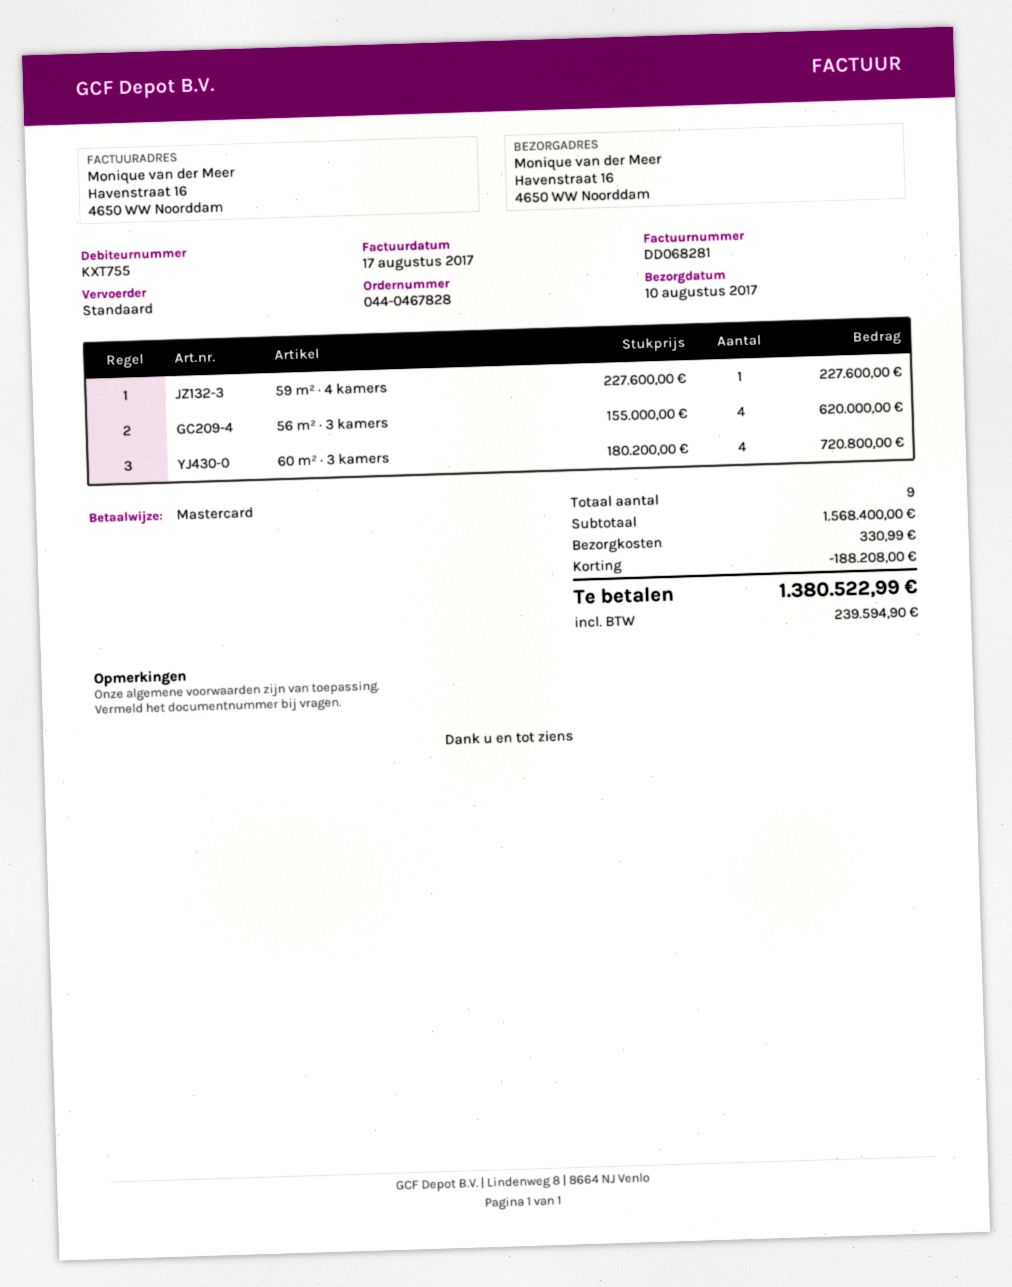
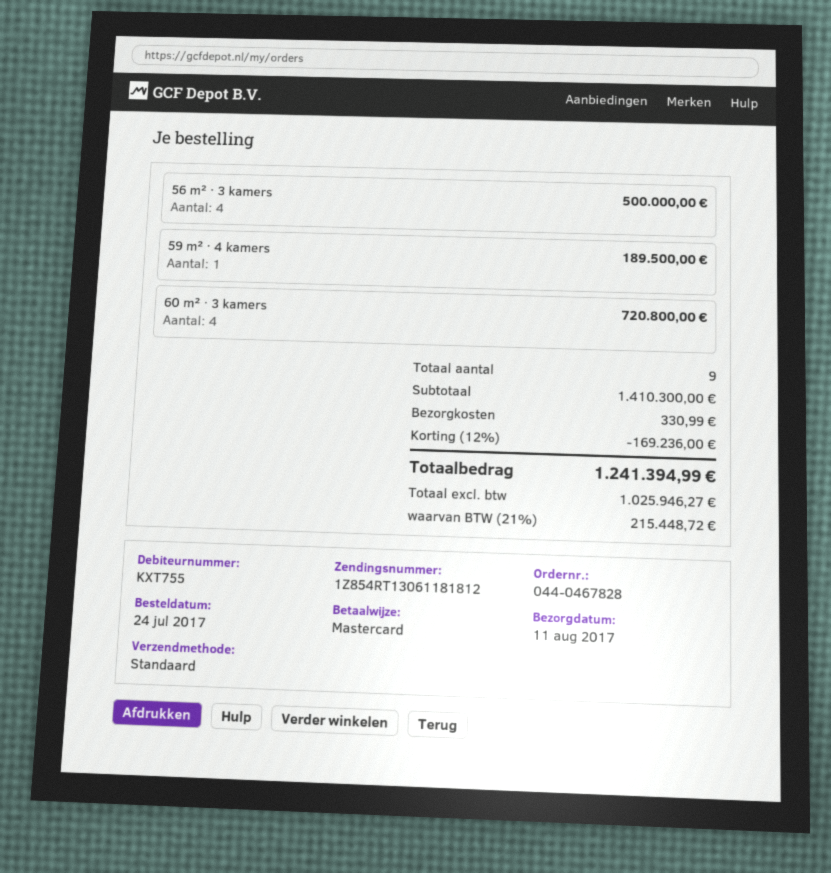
delivery date: 2017-08-10 -> 2017-08-11
59 m² · 4 kamers: 1 for 227600.00 -> 1 for 189500.00
56 m² · 3 kamers: 4 for 620000.00 -> 4 for 500000.00
subtotal: 1568400.00 -> 1410300.00
discount: 188208.00 -> 169236.00
tax: 239594.90 -> 215448.72
total: 1380522.99 -> 1241394.99

